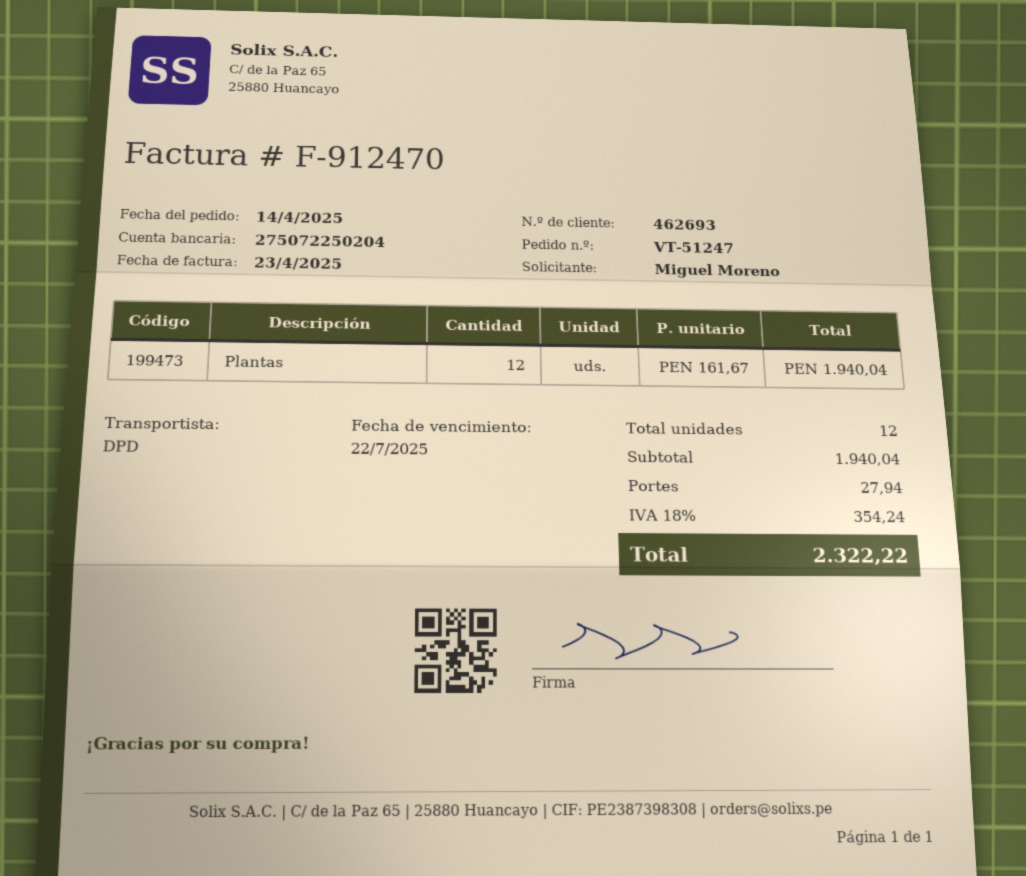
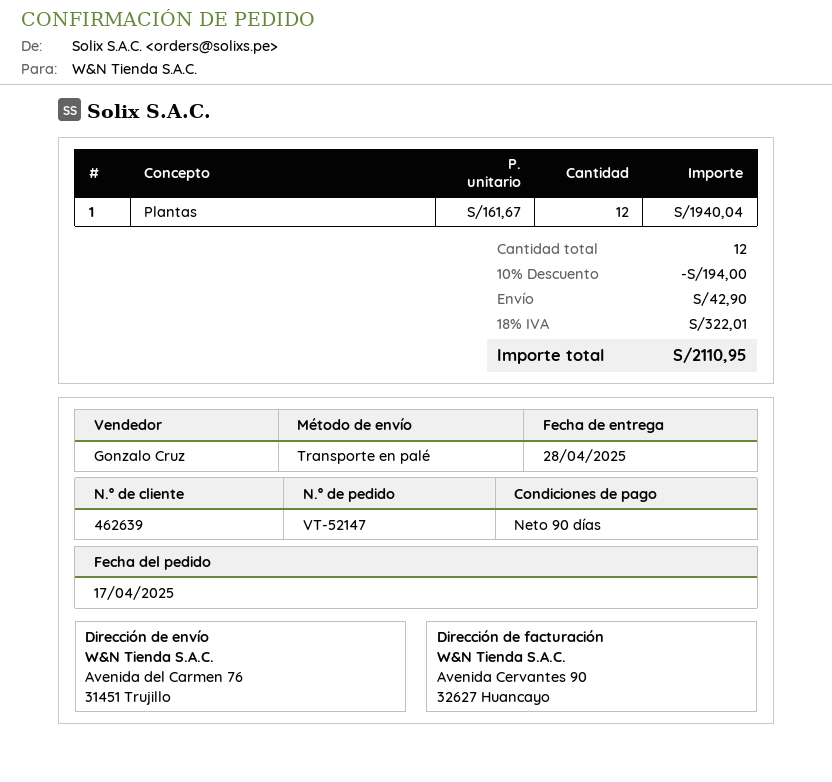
order number: VT-51247 -> VT-52147
order date: 2025-04-14 -> 2025-04-17
customer number: 462693 -> 462639
shipping method: DPD -> pallet freight
discount: none -> 10% = 194.00
shipping: 27.94 -> 42.90
tax: 18% = 354.24 -> 18% = 322.01
total: 2322.22 -> 2110.95

